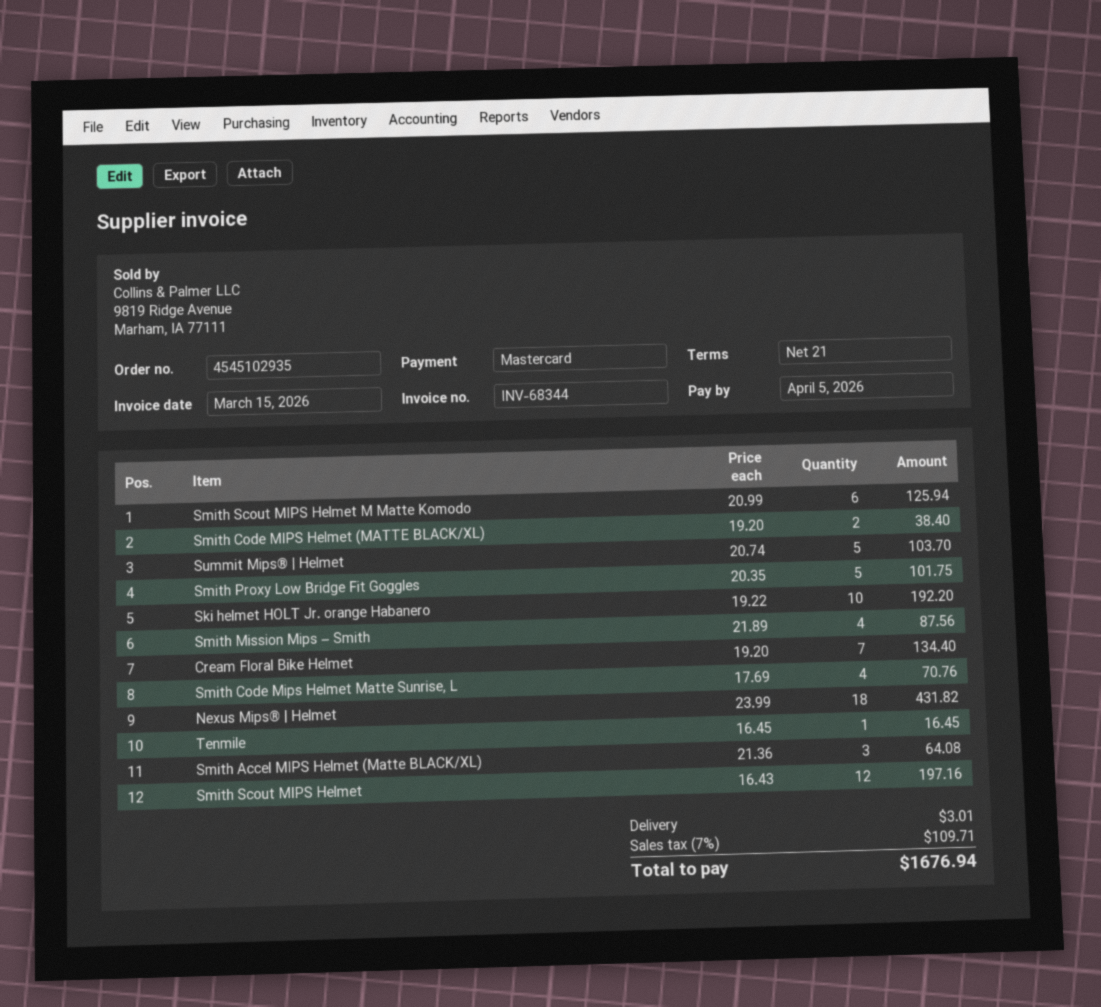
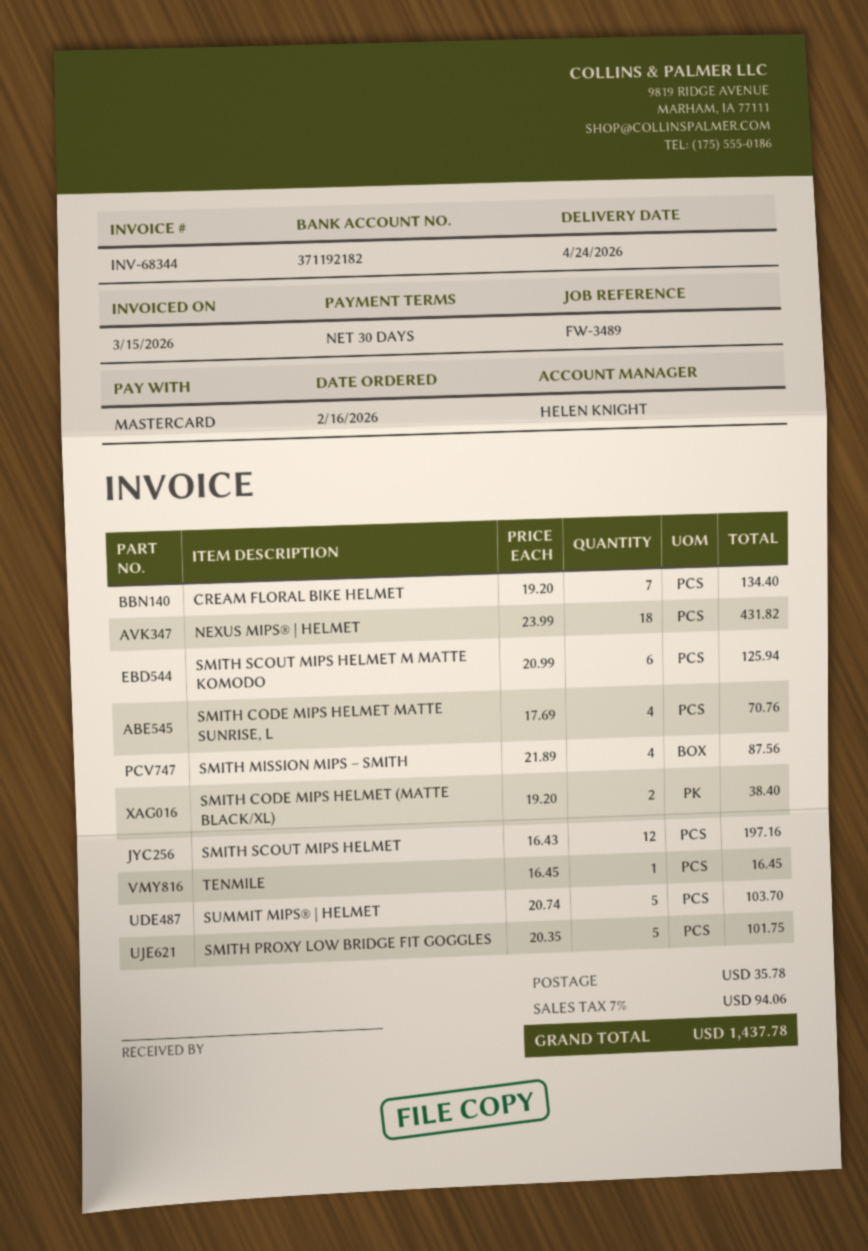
payment terms: 21 days -> 30 days
Ski helmet HOLT Jr. orange Habanero: 10 x 19.22 = 192.20 -> none
Smith Accel MIPS Helmet (Matte BLACK/XL): 3 x 21.36 = 64.08 -> none
shipping: 3.01 -> 35.78
tax: 7% = 109.71 -> 7% = 94.06
total: 1676.94 -> 1437.78

